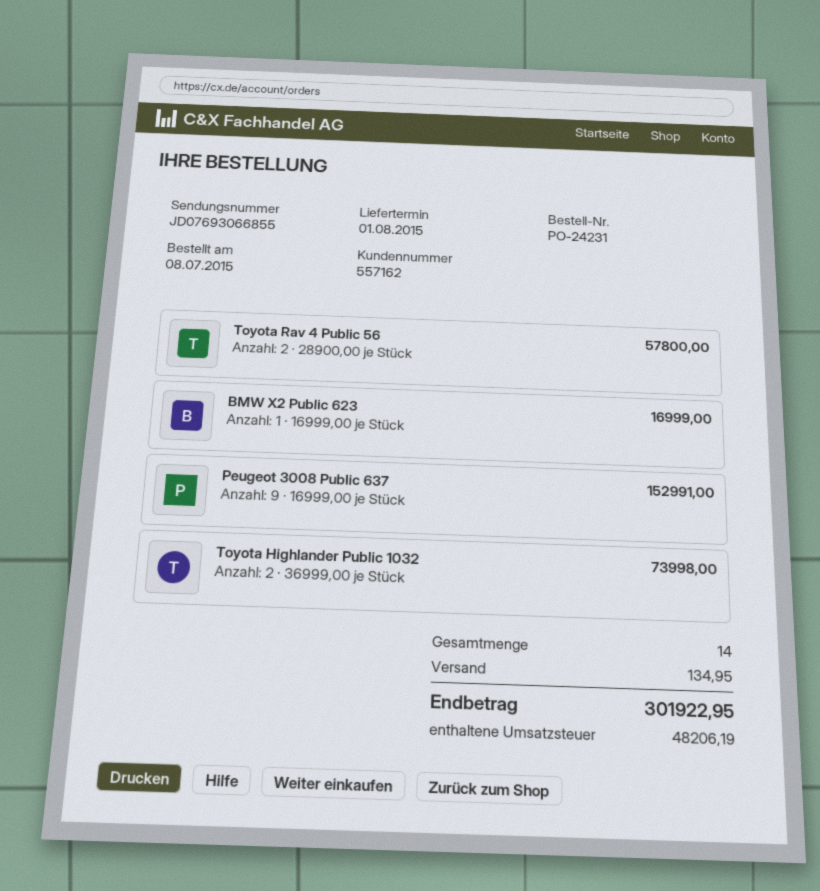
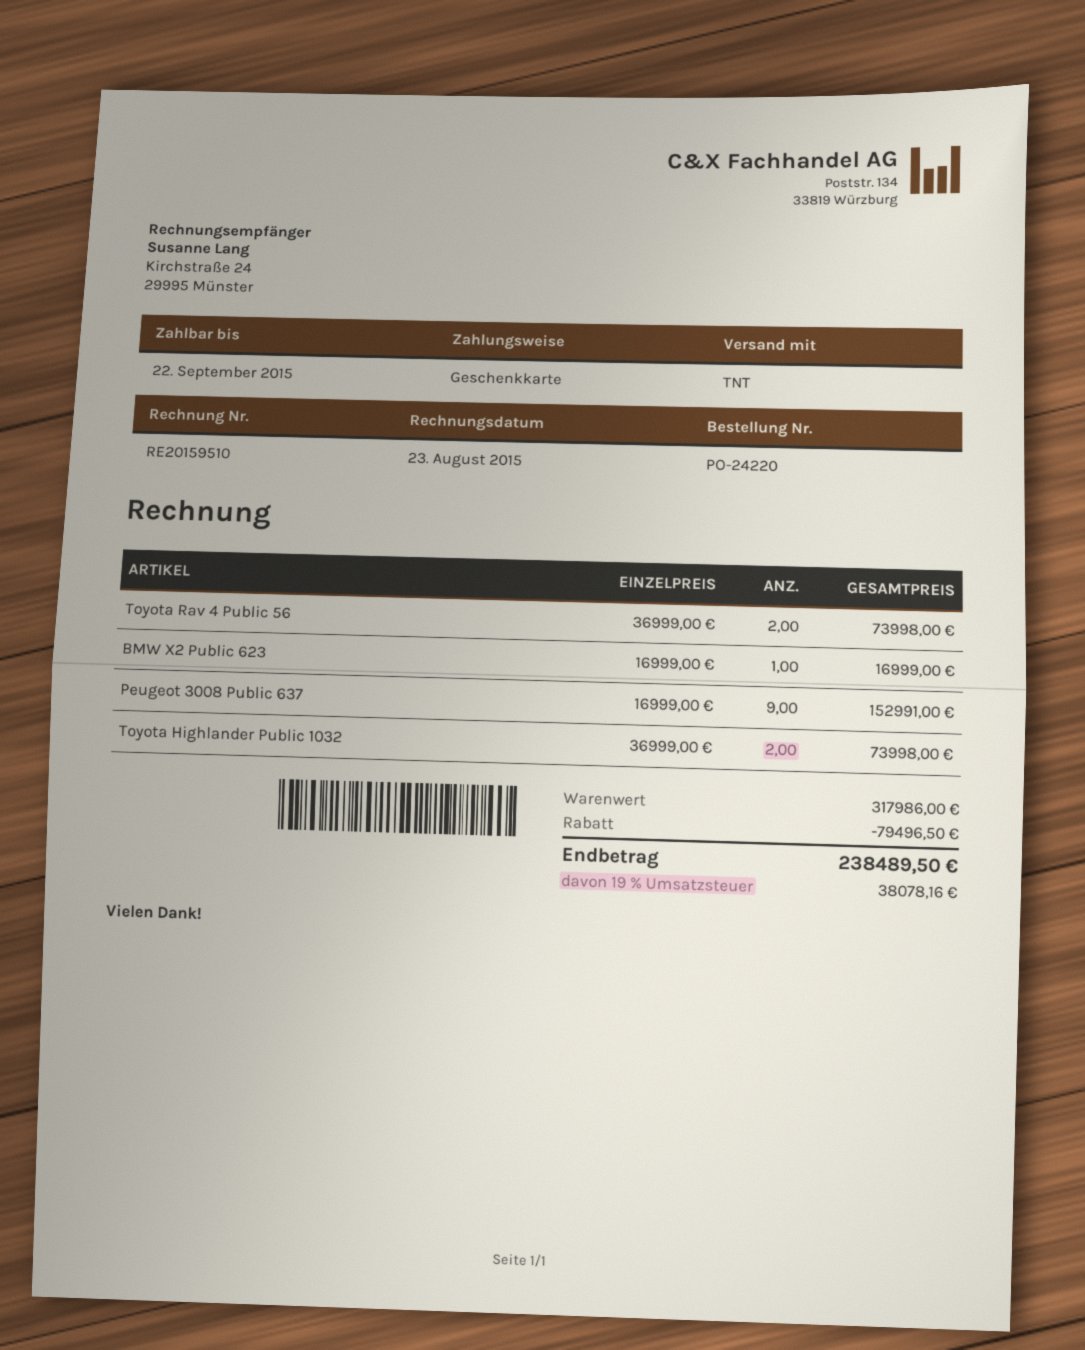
order number: PO-24231 -> PO-24220
Toyota Rav 4 Public 56: 2 x 28900.00 = 57800.00 -> 2 x 36999.00 = 73998.00
discount: none -> 79496.50
shipping: 134.95 -> none
tax: 48206.19 -> 38078.16
total: 301922.95 -> 238489.50

